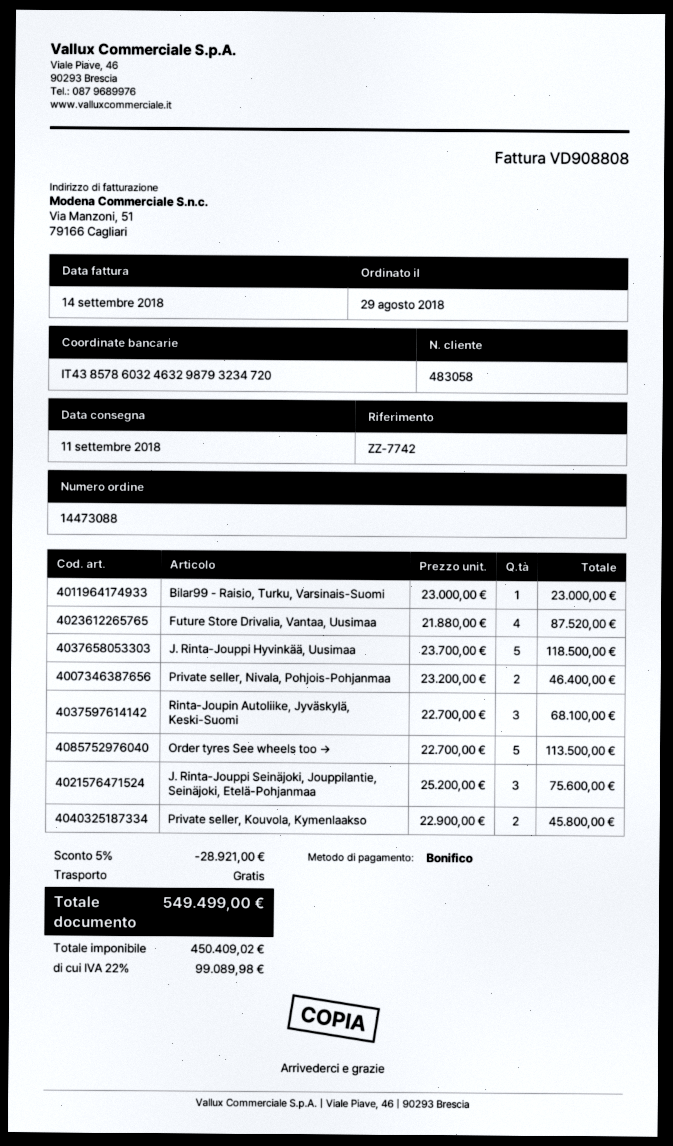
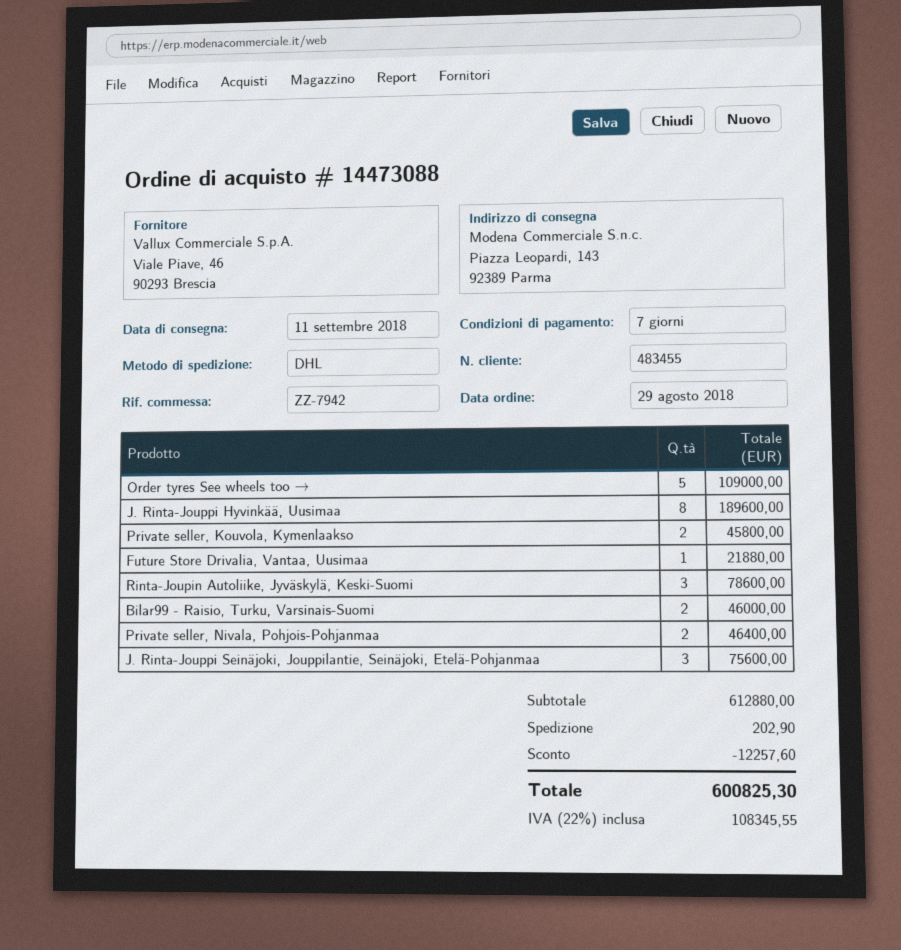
customer number: 483058 -> 483455
reference: ZZ-7742 -> ZZ-7942
Bilar99 - Raisio, Turku, Varsinais-Suomi: 1 for 23000.00 -> 2 for 46000.00
Future Store Drivalia, Vantaa, Uusimaa: 4 for 87520.00 -> 1 for 21880.00
J. Rinta-Jouppi Hyvinkää, Uusimaa: 5 for 118500.00 -> 8 for 189600.00
Rinta-Joupin Autoliike, Jyväskylä, Keski-Suomi: 3 for 68100.00 -> 3 for 78600.00
Order tyres See wheels too →: 5 for 113500.00 -> 5 for 109000.00
discount: 28921.00 -> 12257.60
shipping: 0.00 -> 202.90
tax: 22% = 99089.98 -> 22% = 108345.55
total: 549499.00 -> 600825.30

